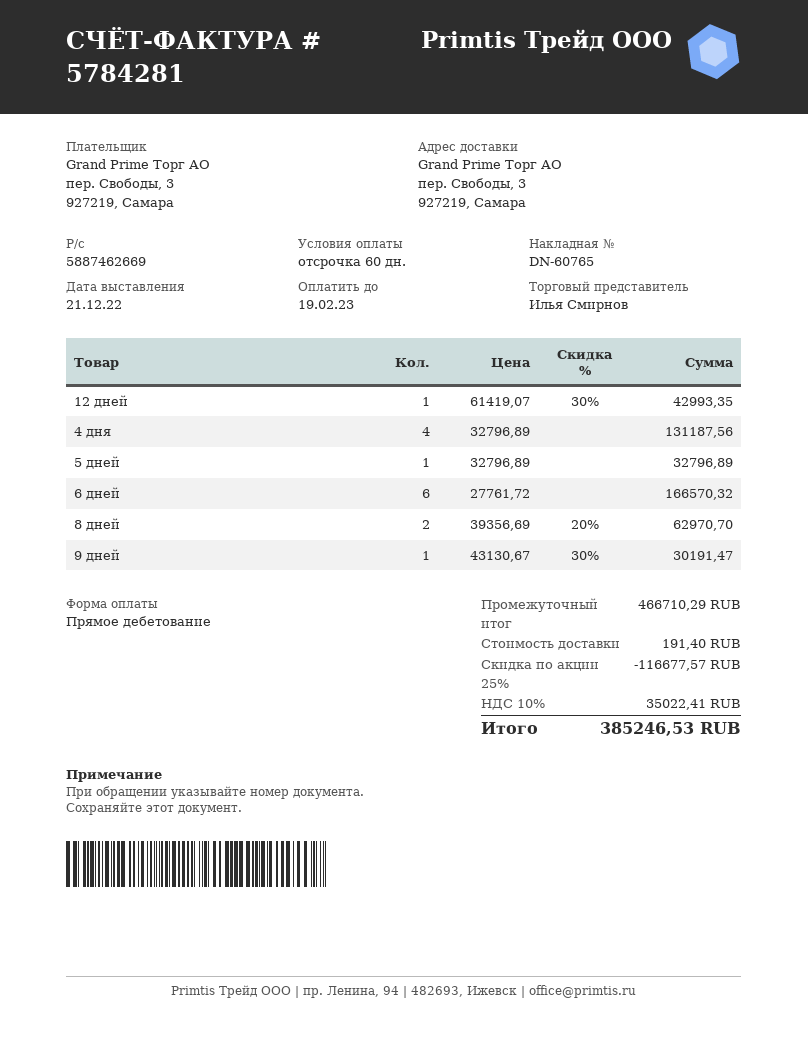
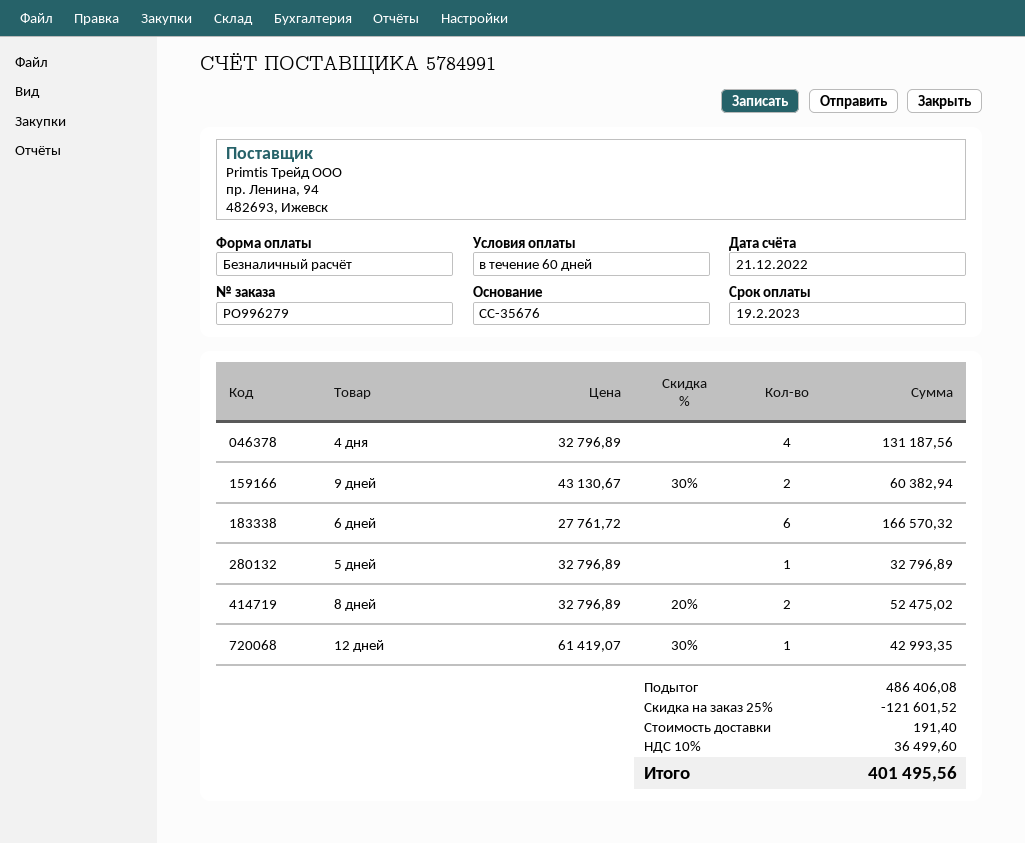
invoice number: 5784281 -> 5784991
payment method: direct debit -> bank transfer
8 дней: 2 x 39356.69 - 20% = 62970.70 -> 2 x 32796.89 - 20% = 52475.02
9 дней: 1 x 43130.67 - 30% = 30191.47 -> 2 x 43130.67 - 30% = 60382.94
subtotal: 466710.29 -> 486406.08
discount: 25% = 116677.57 -> 25% = 121601.52
tax: 10% = 35022.41 -> 10% = 36499.60
total: 385246.53 -> 401495.56

